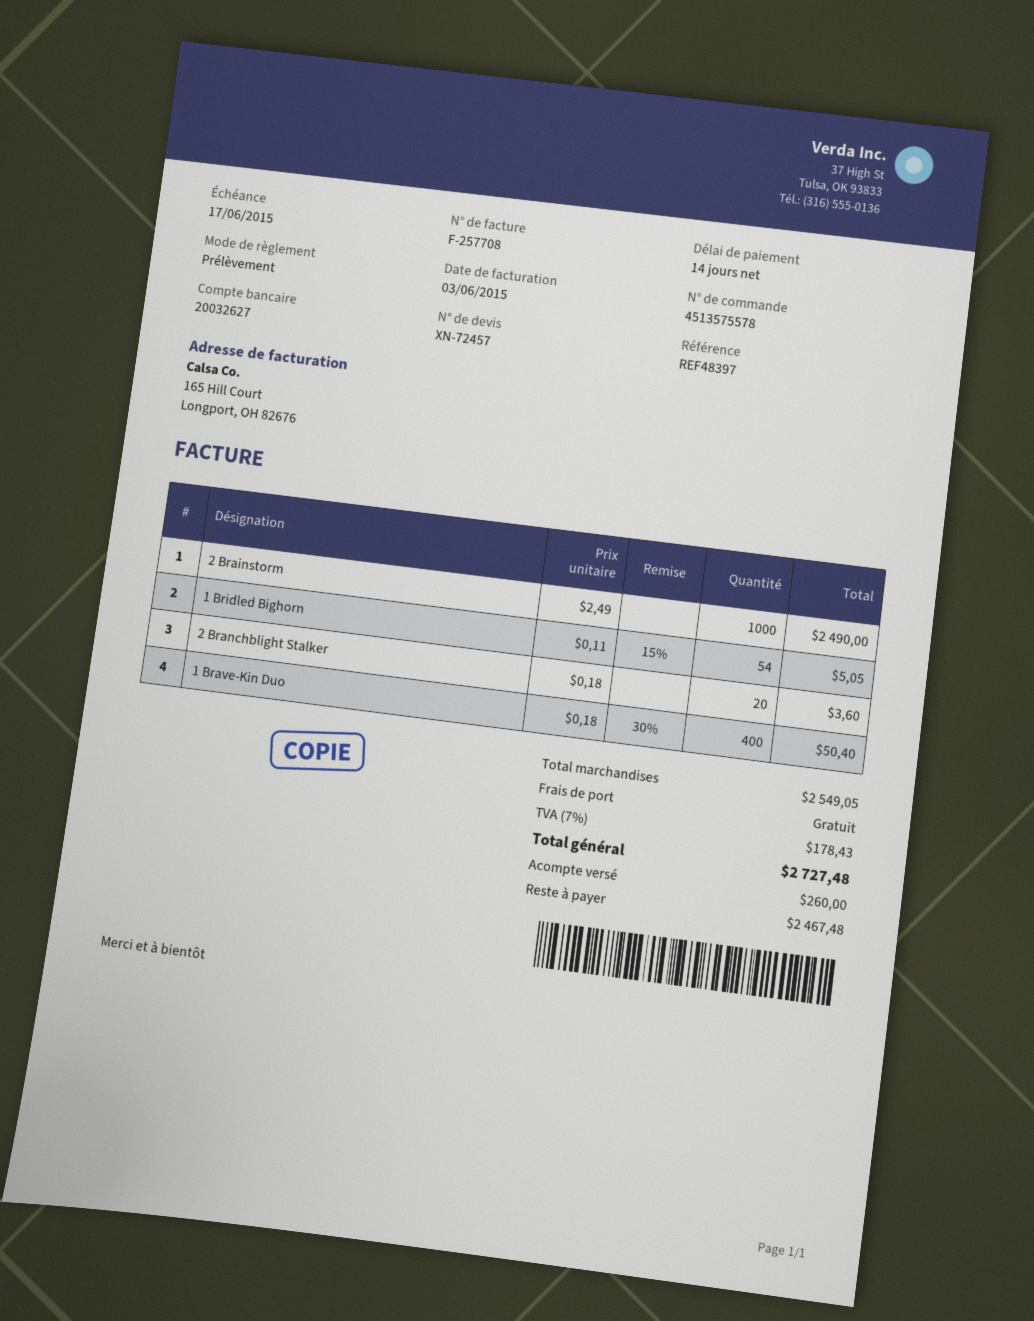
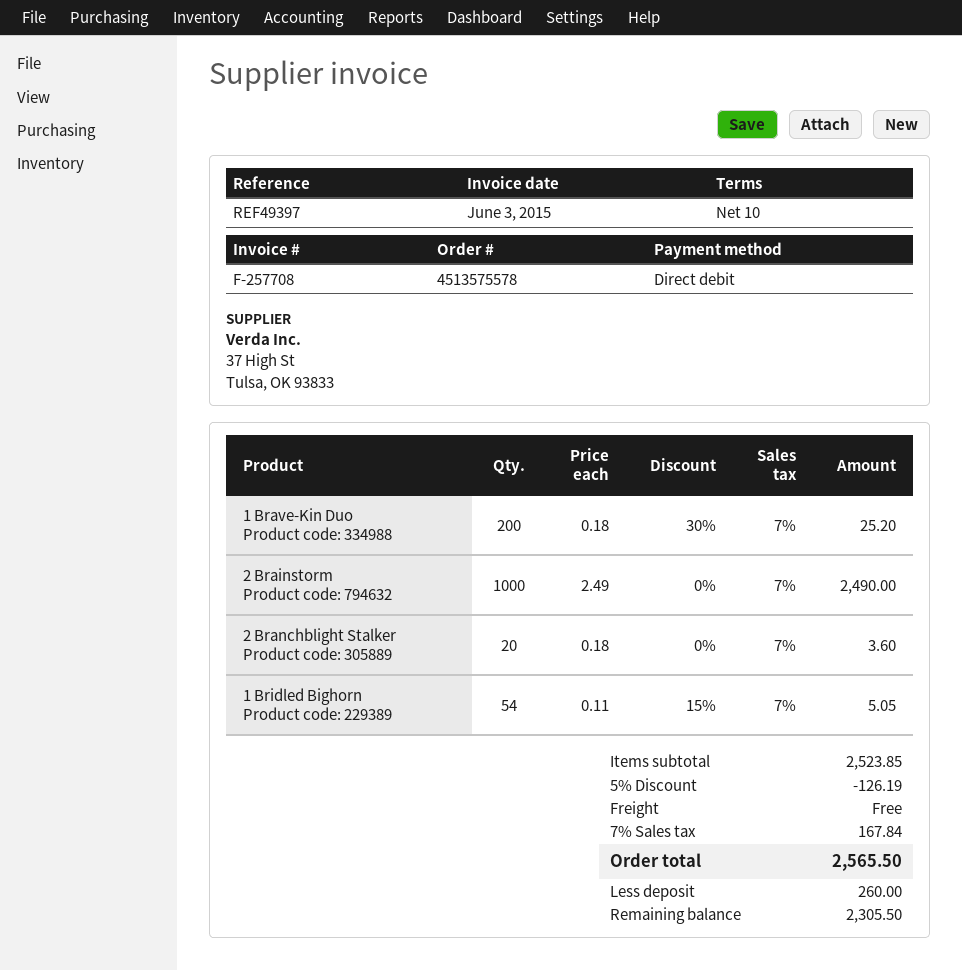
payment terms: 14 days -> 10 days
reference: REF48397 -> REF49397
1 Brave-Kin Duo: 400 x 0.18 - 30% = 50.40 -> 200 x 0.18 - 30% = 25.20
subtotal: 2549.05 -> 2523.85
discount: none -> 5% = 126.19
tax: 7% = 178.43 -> 7% = 167.84
total: 2727.48 -> 2565.50
balance: 2467.48 -> 2305.50

